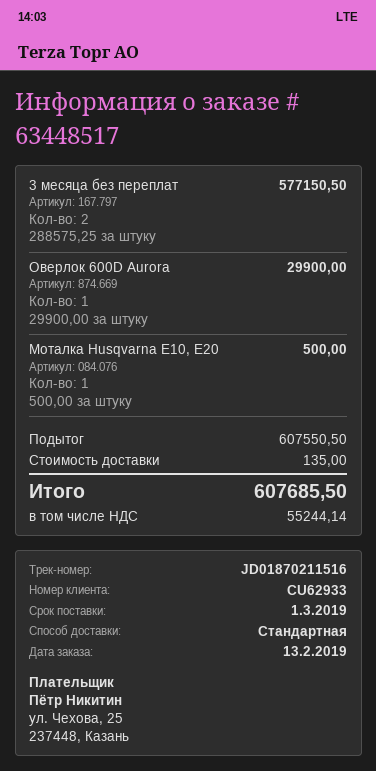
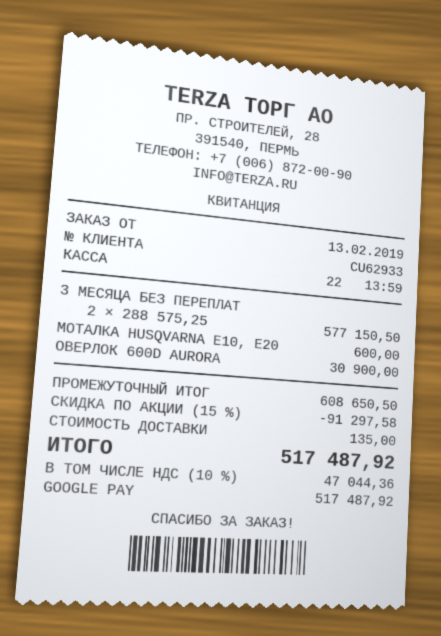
Оверлок 600D Aurora: 1 x 29900.00 = 29900.00 -> 1 x 30900.00 = 30900.00
Моталка Husqvarna E10, E20: 1 x 500.00 = 500.00 -> 1 x 600.00 = 600.00
subtotal: 607550.50 -> 608650.50
discount: none -> 15% = 91297.58
tax: 55244.14 -> 47044.36
total: 607685.50 -> 517487.92

